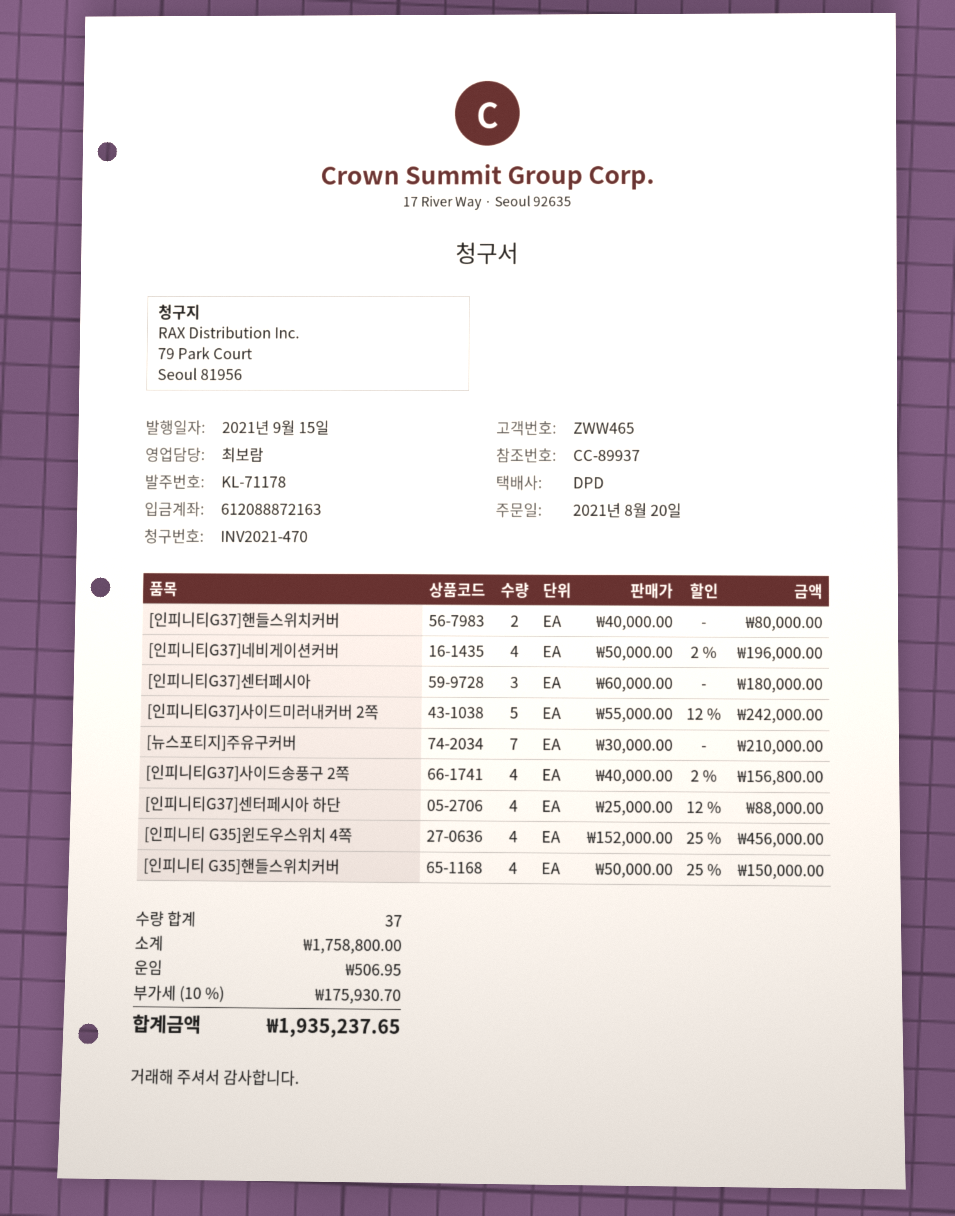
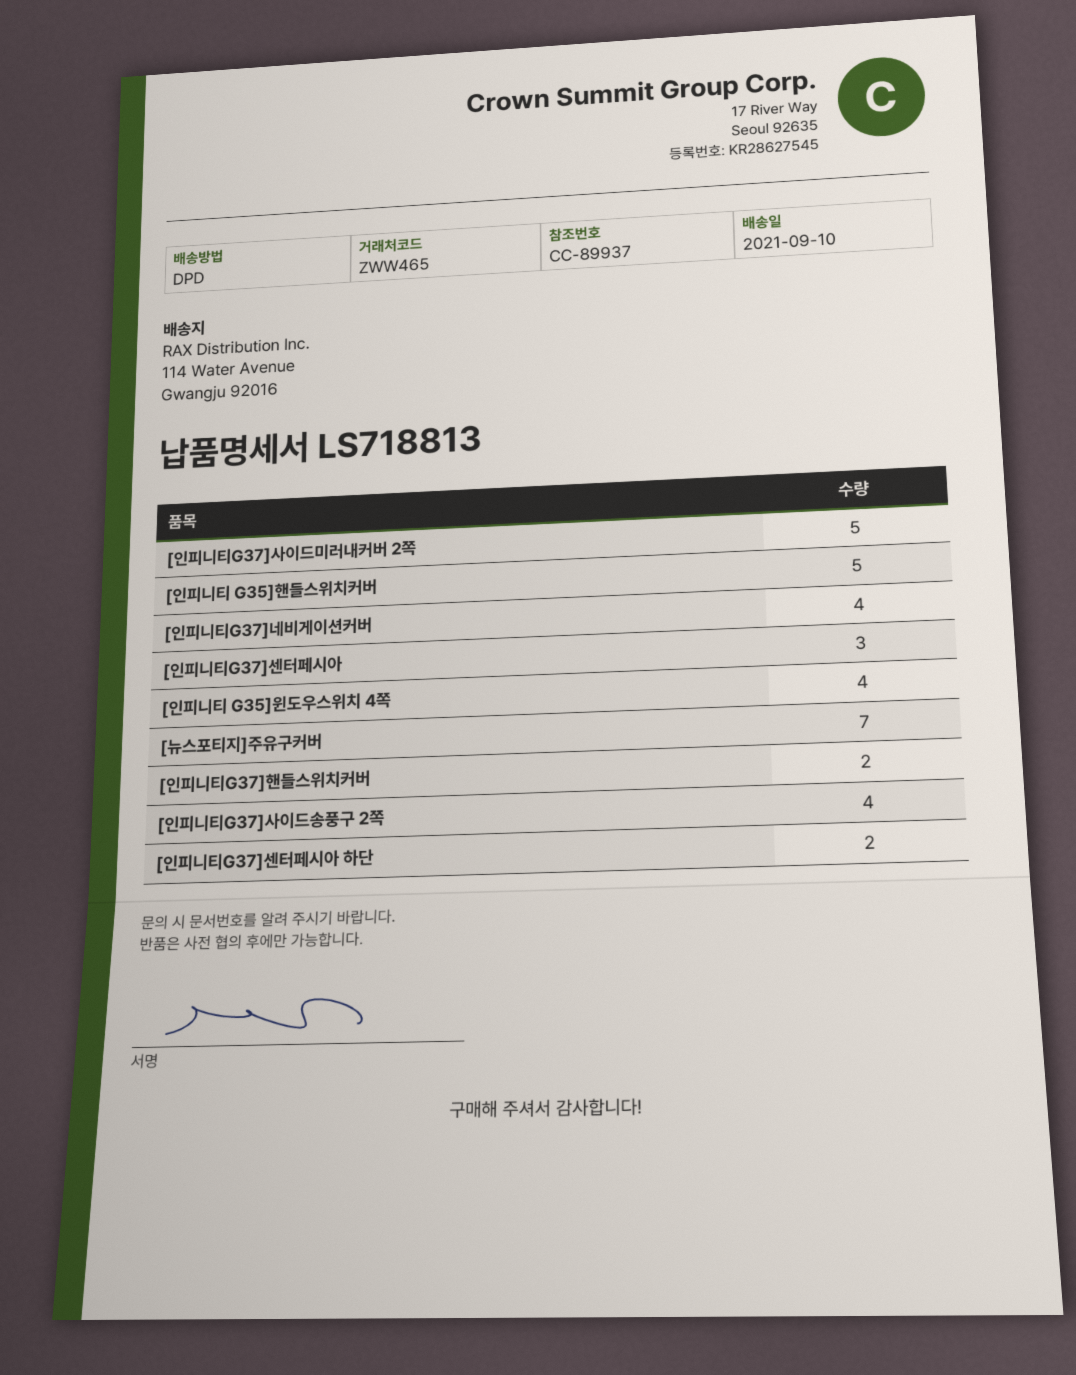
[인피니티G37]센터페시아 하단: 4 -> 2
[인피니티 G35]핸들스위치커버: 4 -> 5

